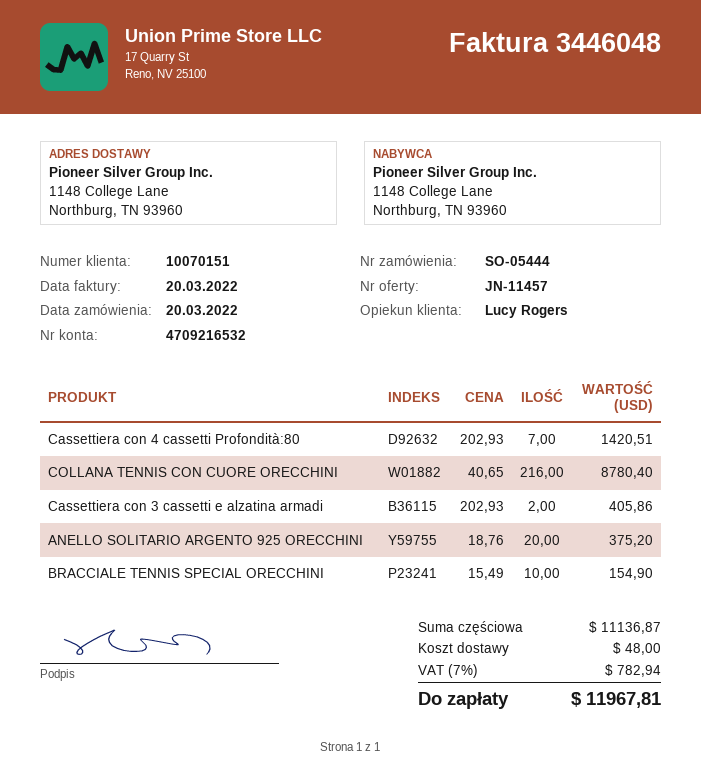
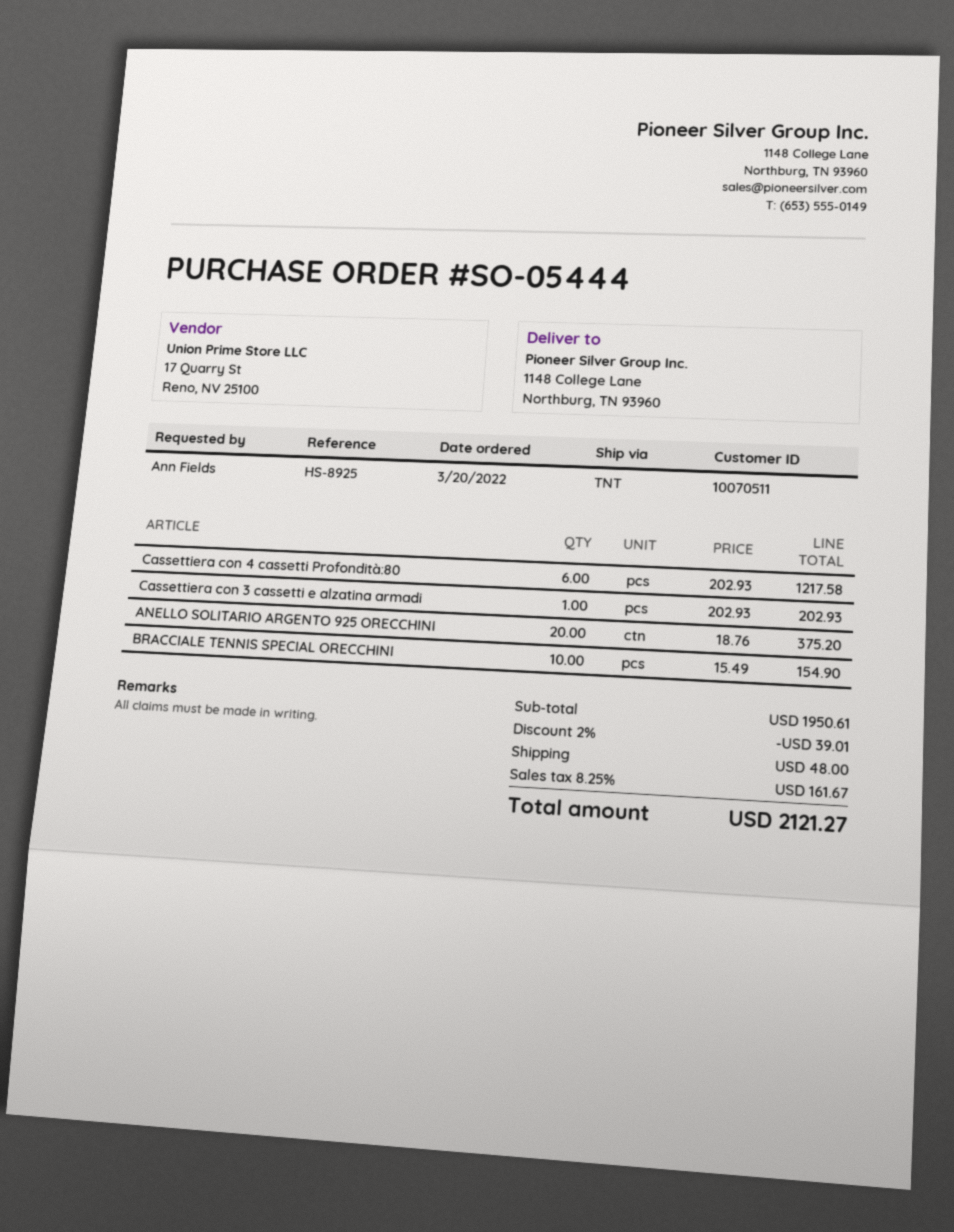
customer number: 10070151 -> 10070511
Cassettiera con 4 cassetti Profondità:80: 7 x 202.93 = 1420.51 -> 6 x 202.93 = 1217.58
COLLANA TENNIS CON CUORE ORECCHINI: 216 x 40.65 = 8780.40 -> none
Cassettiera con 3 cassetti e alzatina armadi: 2 x 202.93 = 405.86 -> 1 x 202.93 = 202.93
subtotal: 11136.87 -> 1950.61
discount: none -> 2% = 39.01
tax: 7% = 782.94 -> 8.25% = 161.67
total: 11967.81 -> 2121.27

